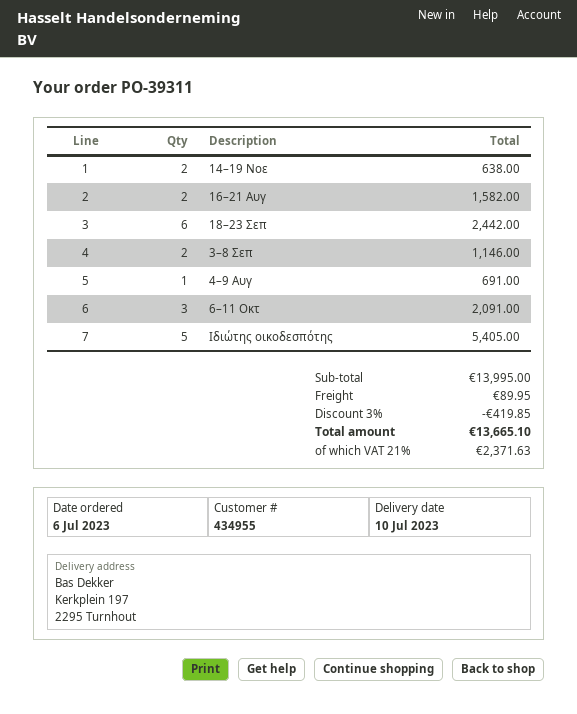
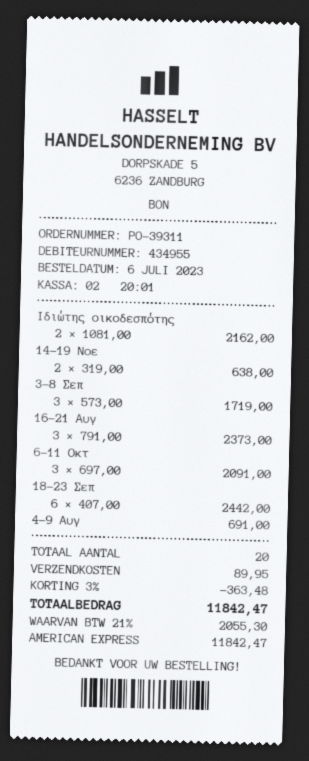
16–21 Αυγ: 2 for 1582.00 -> 3 for 2373.00
3–8 Σεπ: 2 for 1146.00 -> 3 for 1719.00
Ιδιώτης οικοδεσπότης: 5 for 5405.00 -> 2 for 2162.00
discount: 3% = 419.85 -> 3% = 363.48
tax: 21% = 2371.63 -> 21% = 2055.30
total: 13665.10 -> 11842.47

